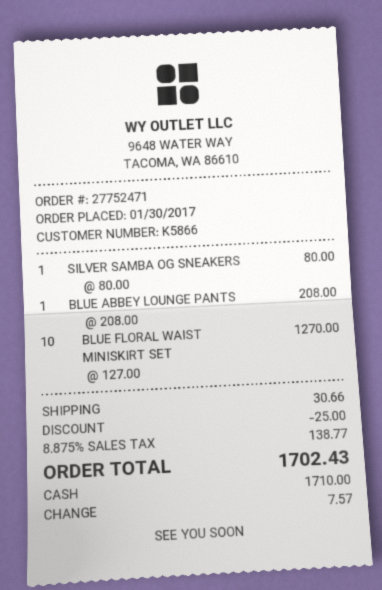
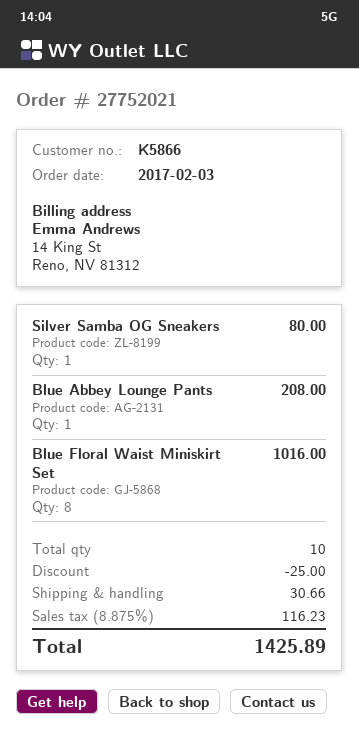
order number: 27752471 -> 27752021
order date: 2017-01-30 -> 2017-02-03
BLUE FLORAL WAIST MINISKIRT SET: 10 for 1270.00 -> 8 for 1016.00
tax: 8.875% = 138.77 -> 8.875% = 116.23
total: 1702.43 -> 1425.89

